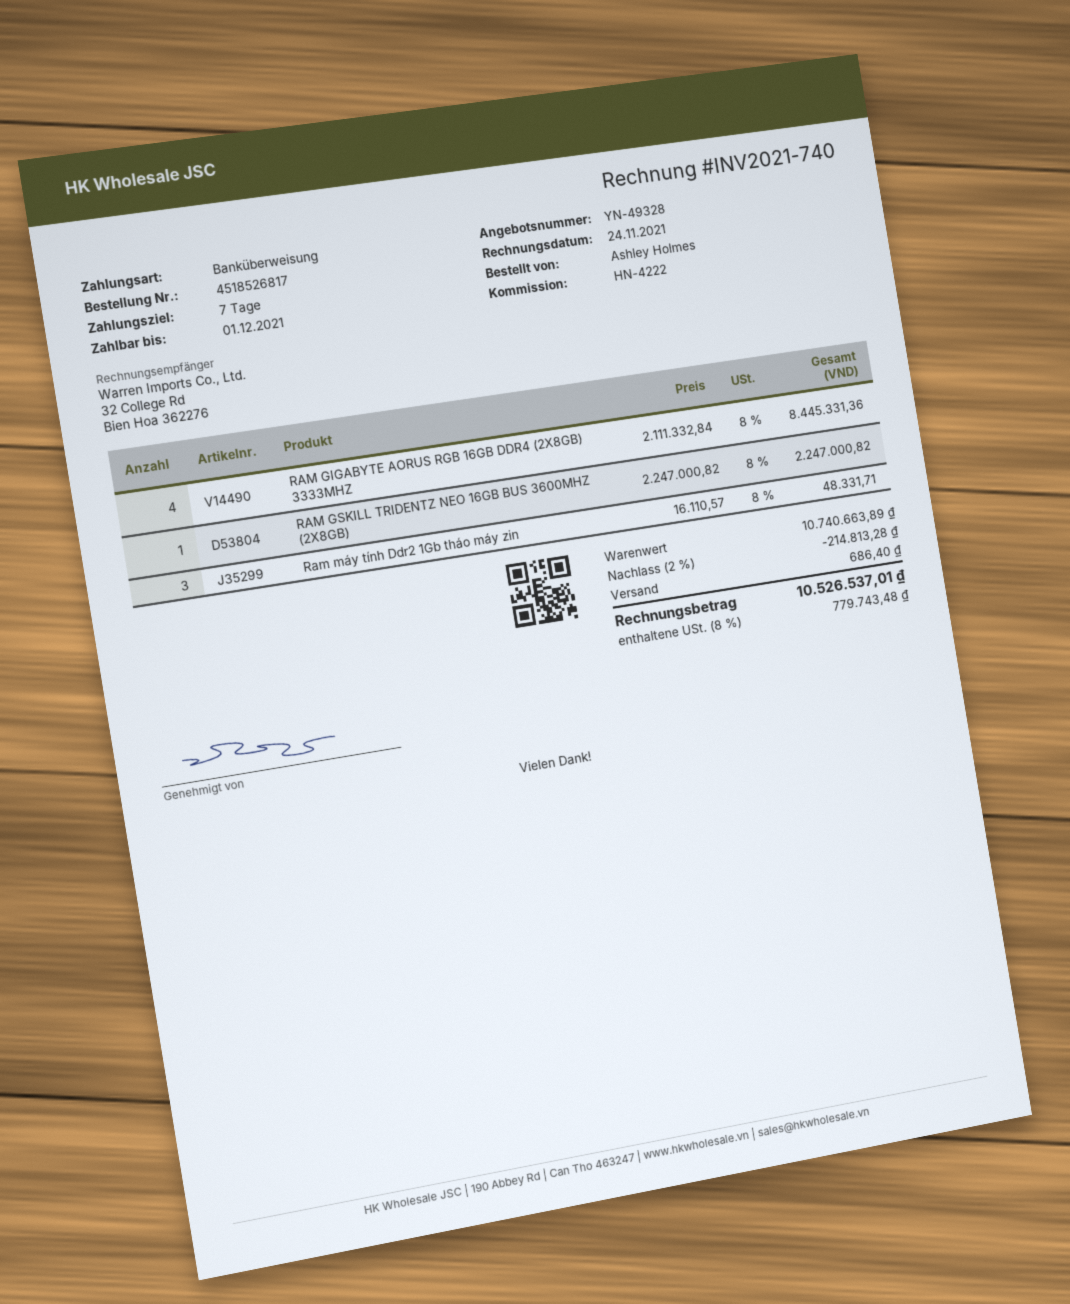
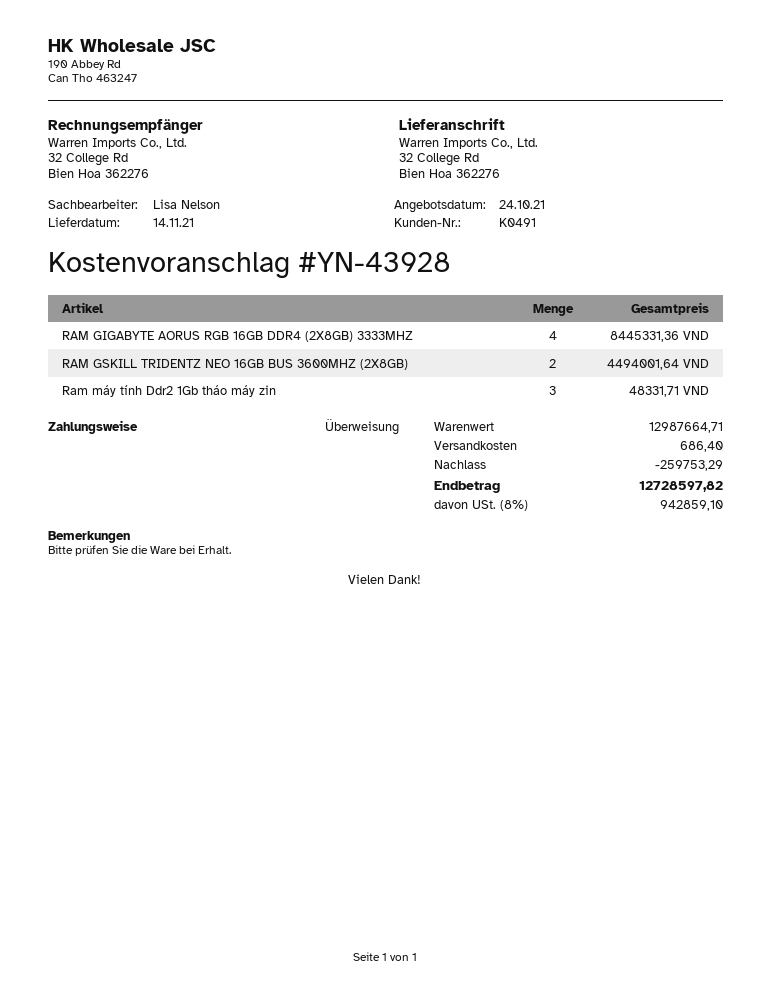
quote number: YN-49328 -> YN-43928
RAM GSKILL TRIDENTZ NEO 16GB BUS 3600MHZ (2X8GB): 1 for 2247000.82 -> 2 for 4494001.64
subtotal: 10740663.89 -> 12987664.71
discount: 214813.28 -> 259753.29
tax: 8% = 779743.48 -> 8% = 942859.10
total: 10526537.01 -> 12728597.82

